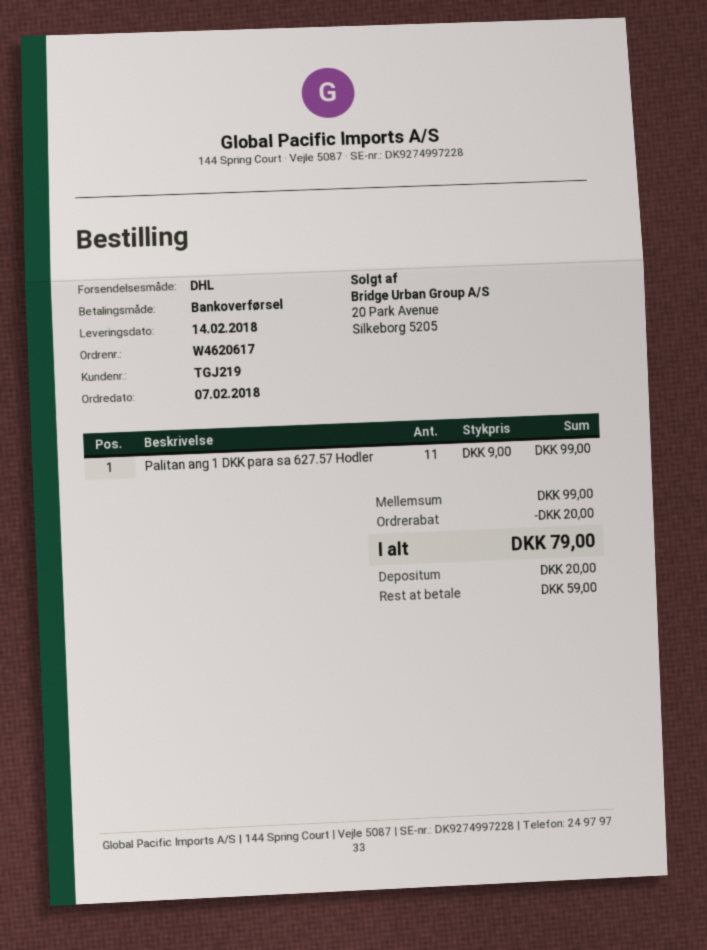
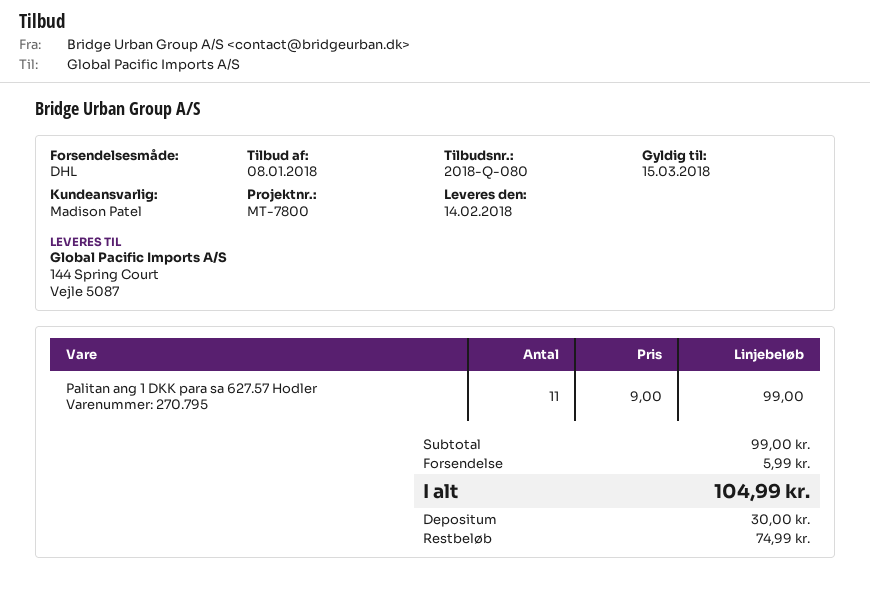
discount: 20.00 -> none
shipping: none -> 5.99
total: 79.00 -> 104.99
deposit: 20.00 -> 30.00
balance: 59.00 -> 74.99

